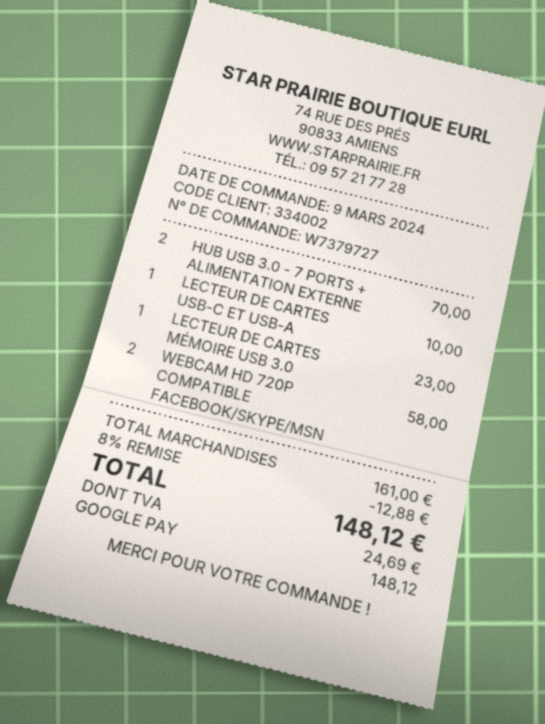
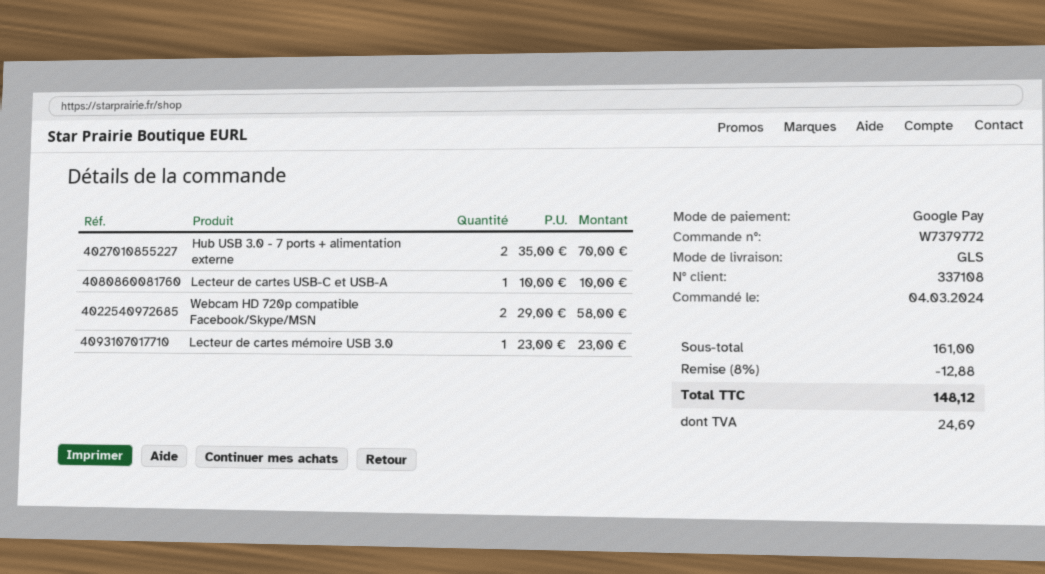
order number: W7379727 -> W7379772
order date: 2024-03-09 -> 2024-03-04
customer number: 334002 -> 337108

